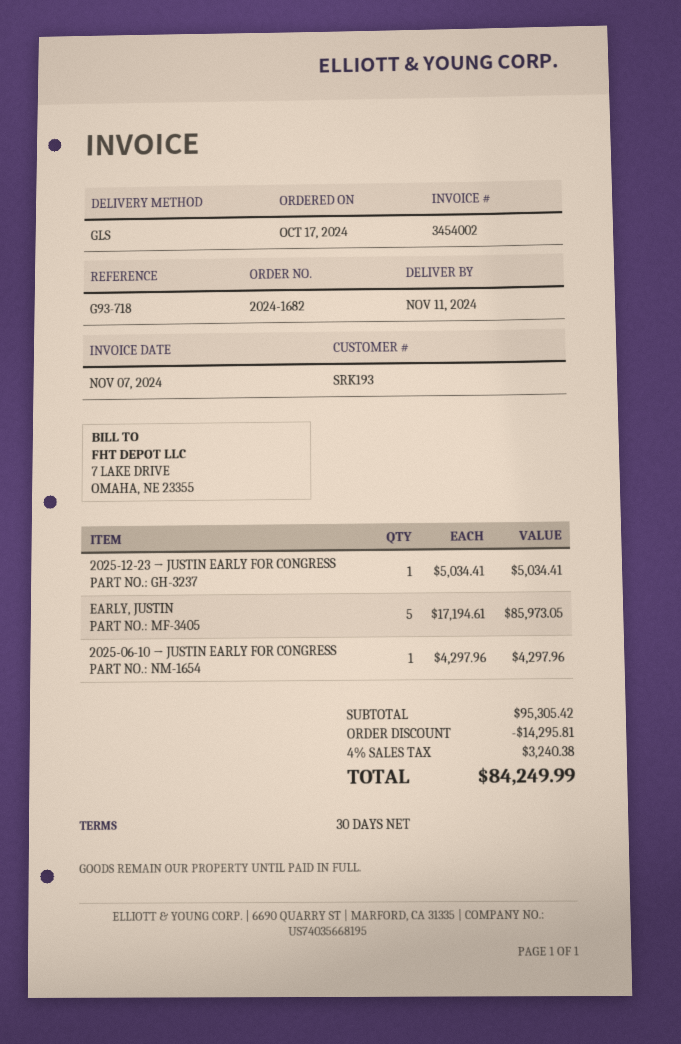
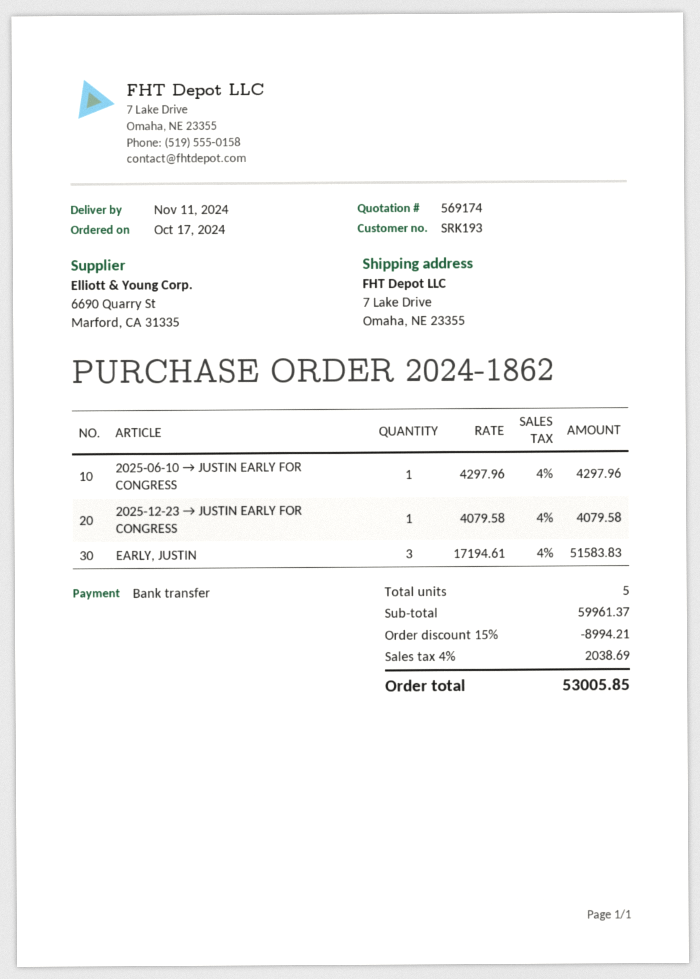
order number: 2024-1682 -> 2024-1862
2025-12-23 → JUSTIN EARLY FOR CONGRESS: 1 x 5034.41 = 5034.41 -> 1 x 4079.58 = 4079.58
EARLY, JUSTIN: 5 x 17194.61 = 85973.05 -> 3 x 17194.61 = 51583.83
subtotal: 95305.42 -> 59961.37
discount: 14295.81 -> 8994.21
tax: 4% = 3240.38 -> 4% = 2038.69
total: 84249.99 -> 53005.85

